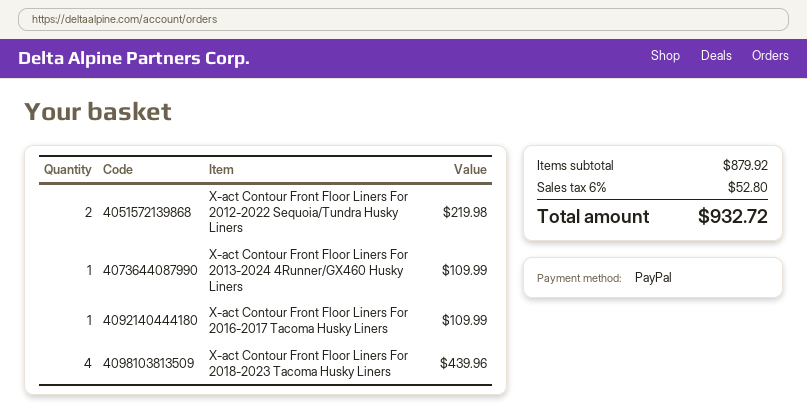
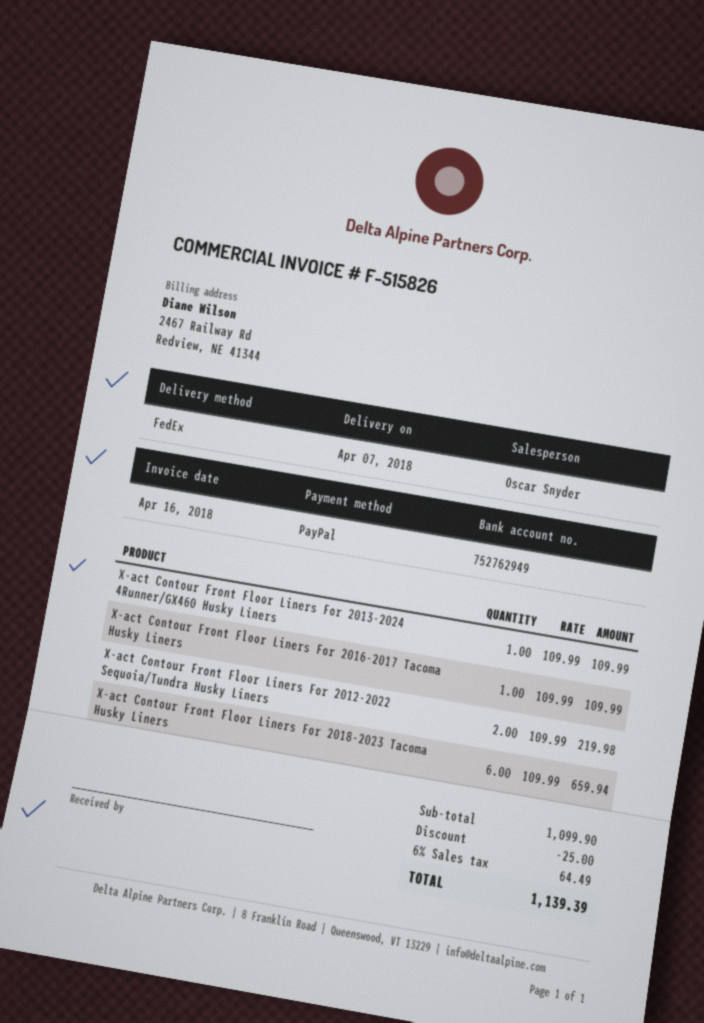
X-act Contour Front Floor Liners For 2018-2023 Tacoma Husky Liners: 4 for 439.96 -> 6 for 659.94
subtotal: 879.92 -> 1099.90
discount: none -> 25.00
tax: 6% = 52.80 -> 6% = 64.49
total: 932.72 -> 1139.39

